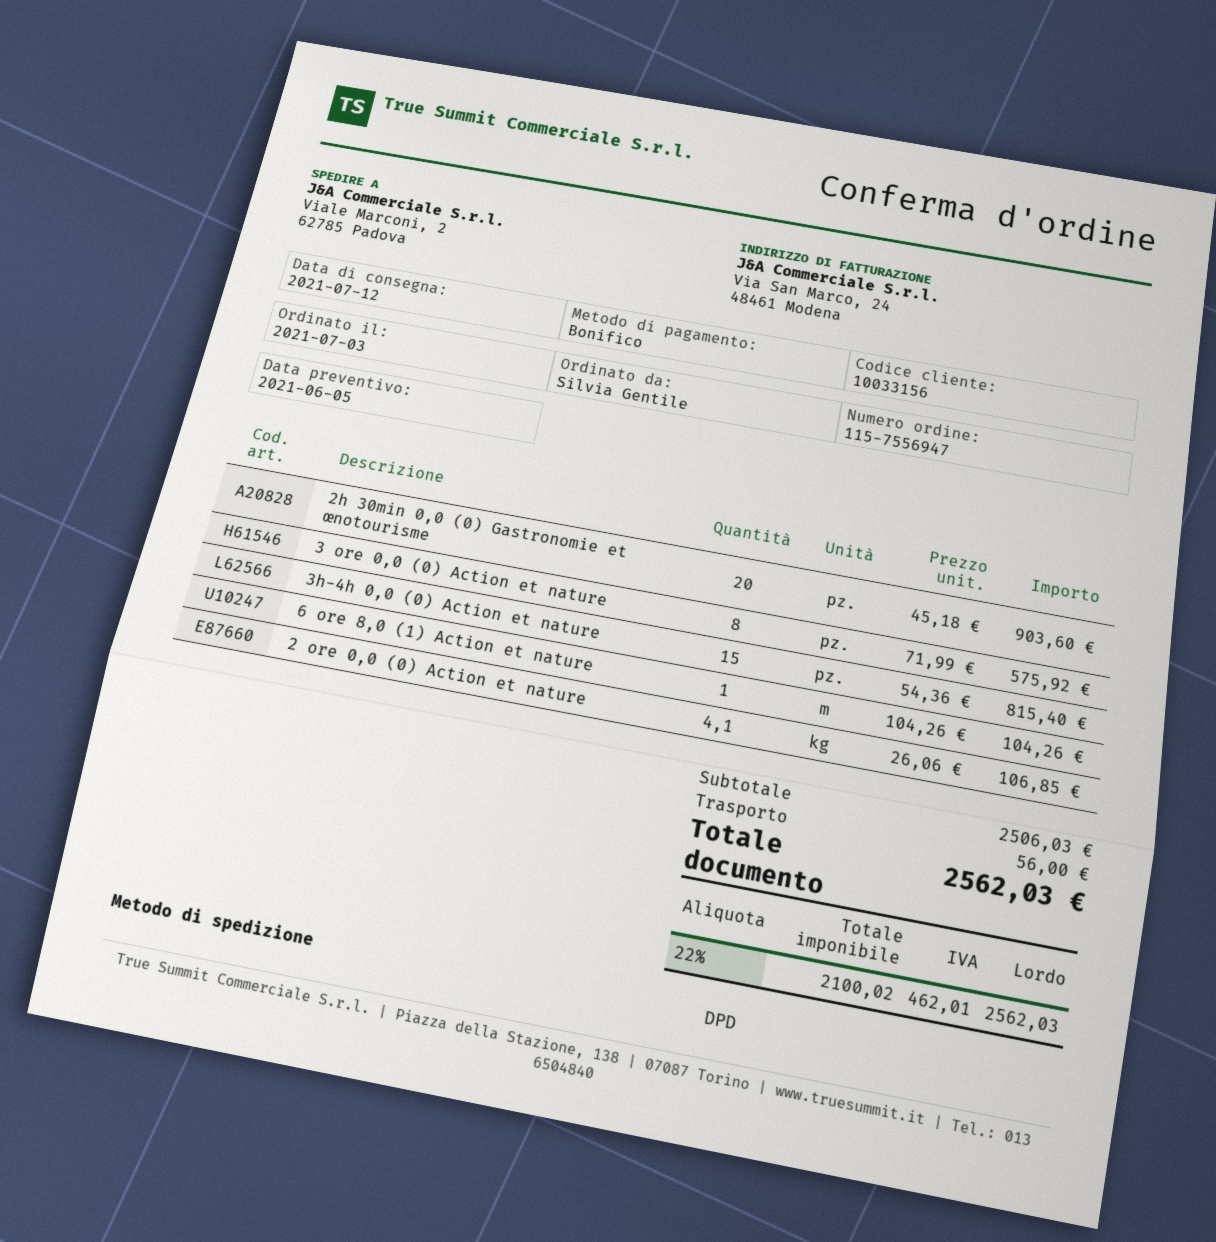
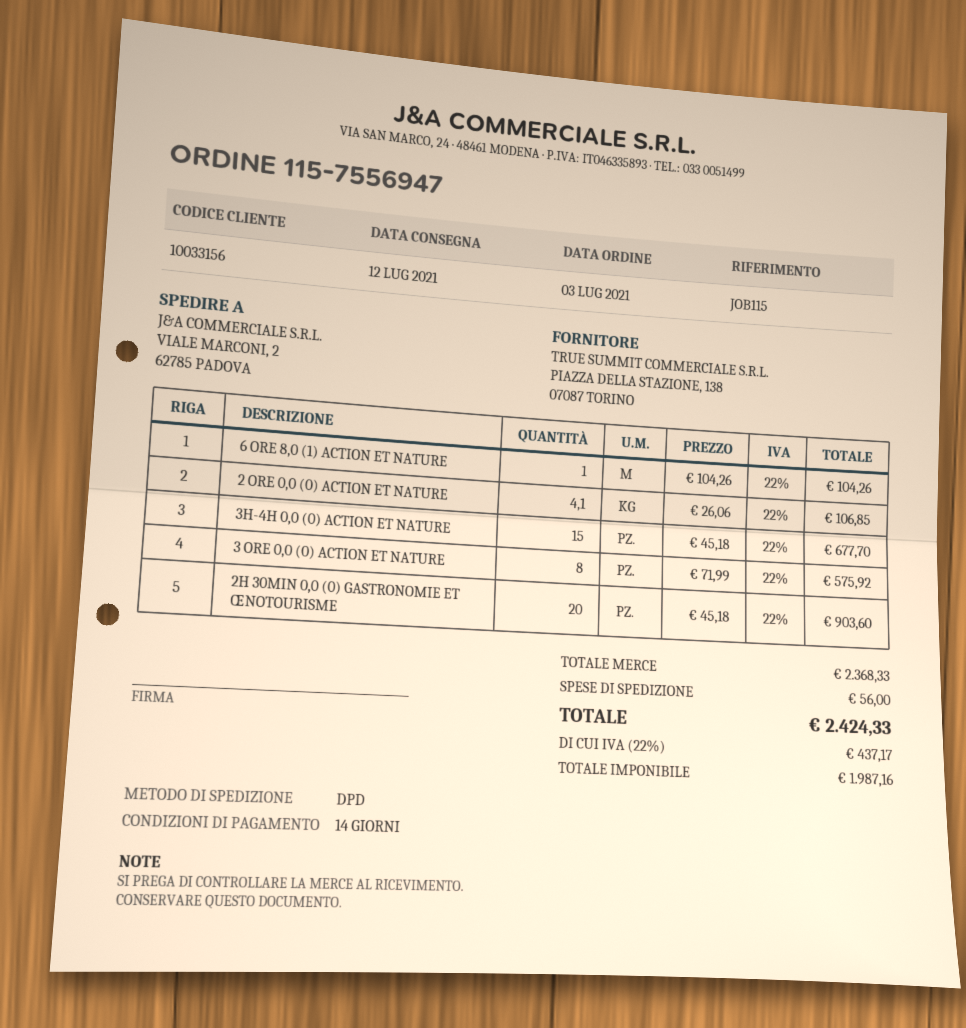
3h-4h 0,0 (0) Action et nature: 15 x 54.36 = 815.40 -> 15 x 45.18 = 677.70
subtotal: 2506.03 -> 2368.33
net: 2100.02 -> 1987.16
tax: 22% = 462.01 -> 22% = 437.17
total: 2562.03 -> 2424.33

